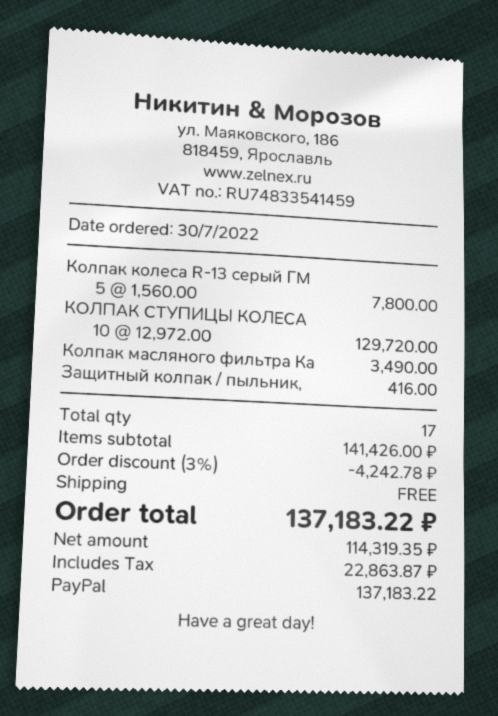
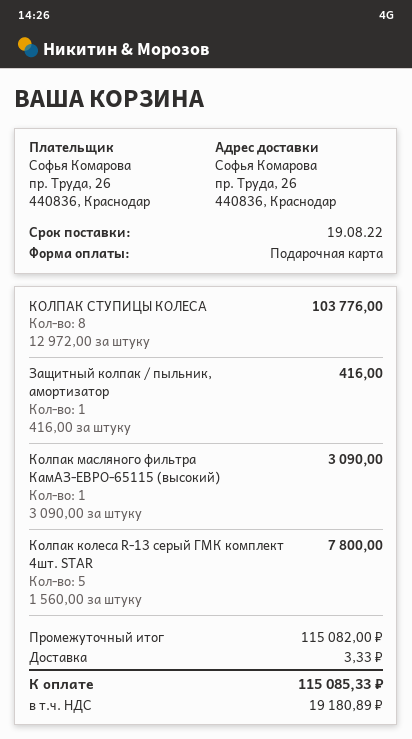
payment method: PayPal -> gift card
КОЛПАК СТУПИЦЫ КОЛЕСА: 10 x 12972.00 = 129720.00 -> 8 x 12972.00 = 103776.00
Колпак масляного фильтра Ка: 1 x 3490.00 = 3490.00 -> 1 x 3090.00 = 3090.00
subtotal: 141426.00 -> 115082.00
discount: 3% = 4242.78 -> none
shipping: 0.00 -> 3.33
tax: 22863.87 -> 19180.89
total: 137183.22 -> 115085.33

